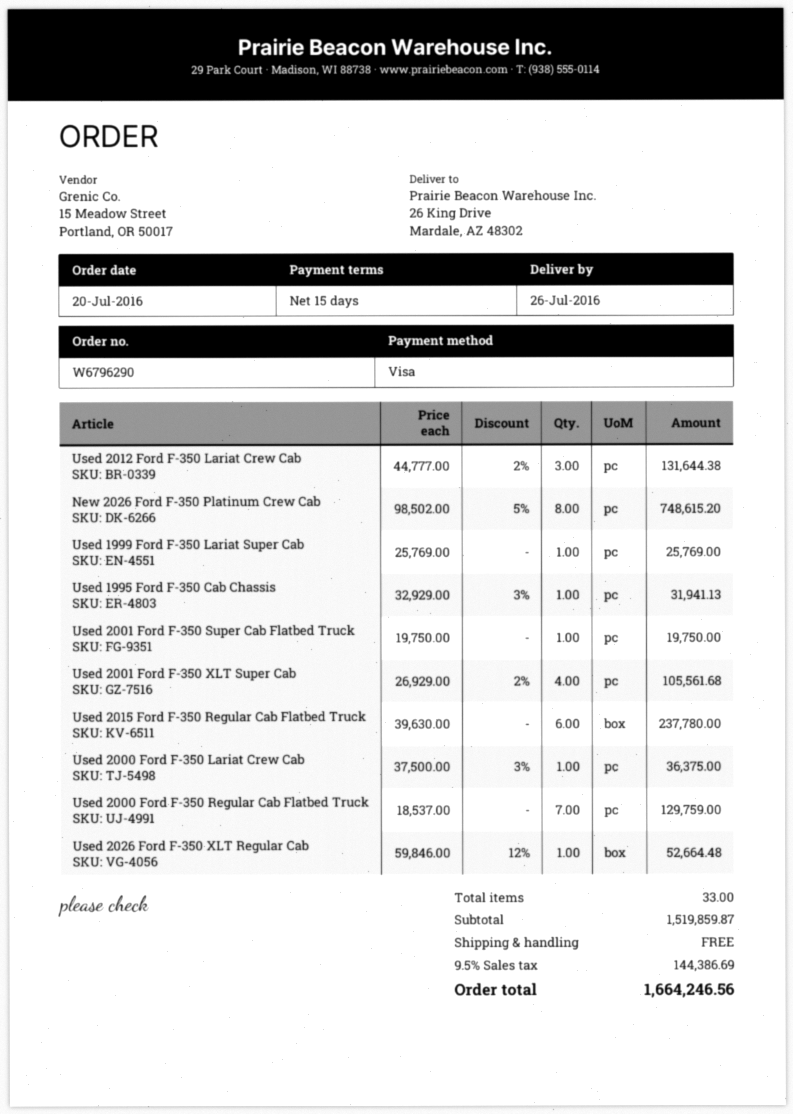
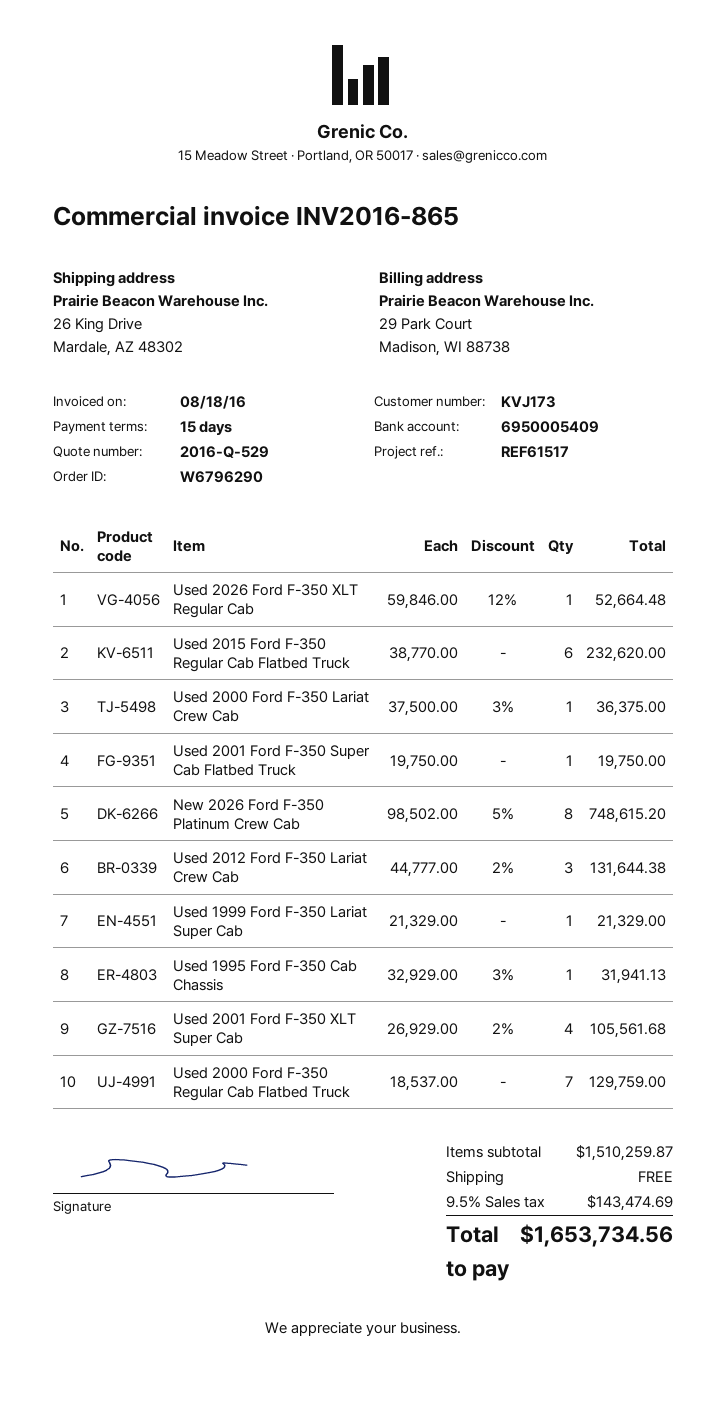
Used 1999 Ford F-350 Lariat Super Cab: 1 x 25769.00 = 25769.00 -> 1 x 21329.00 = 21329.00
Used 2015 Ford F-350 Regular Cab Flatbed Truck: 6 x 39630.00 = 237780.00 -> 6 x 38770.00 = 232620.00
subtotal: 1519859.87 -> 1510259.87
tax: 9.5% = 144386.69 -> 9.5% = 143474.69
total: 1664246.56 -> 1653734.56

